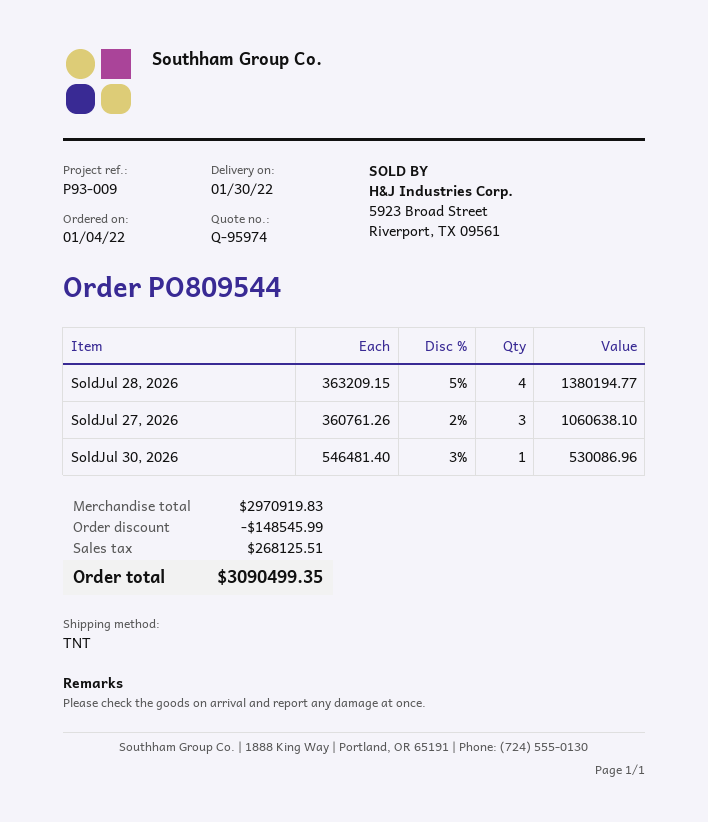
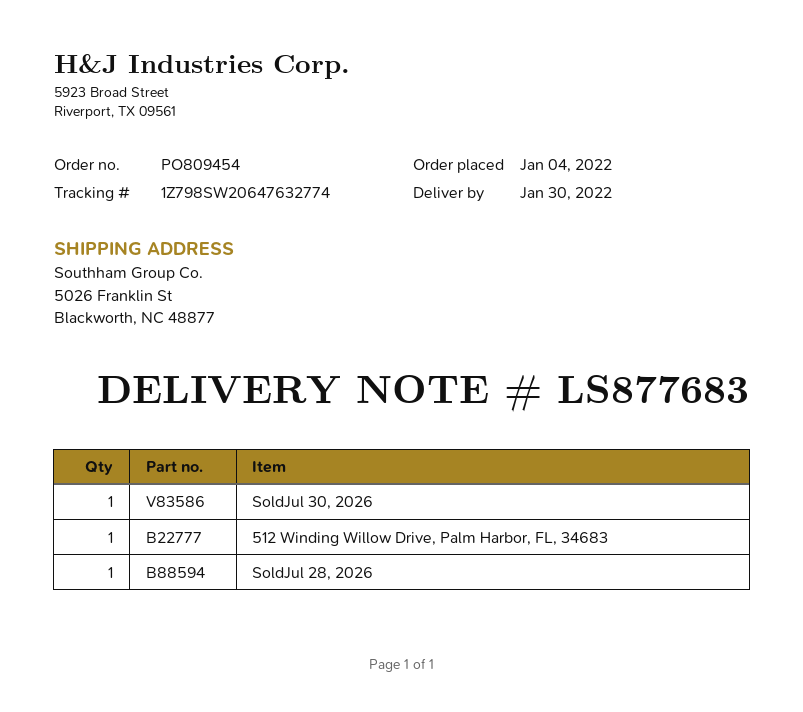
order number: PO809544 -> PO809454
SoldJul 28, 2026: 4 -> 1
SoldJul 27, 2026: 3 -> none
512 Winding Willow Drive, Palm Harbor, FL, 34683: none -> 1

